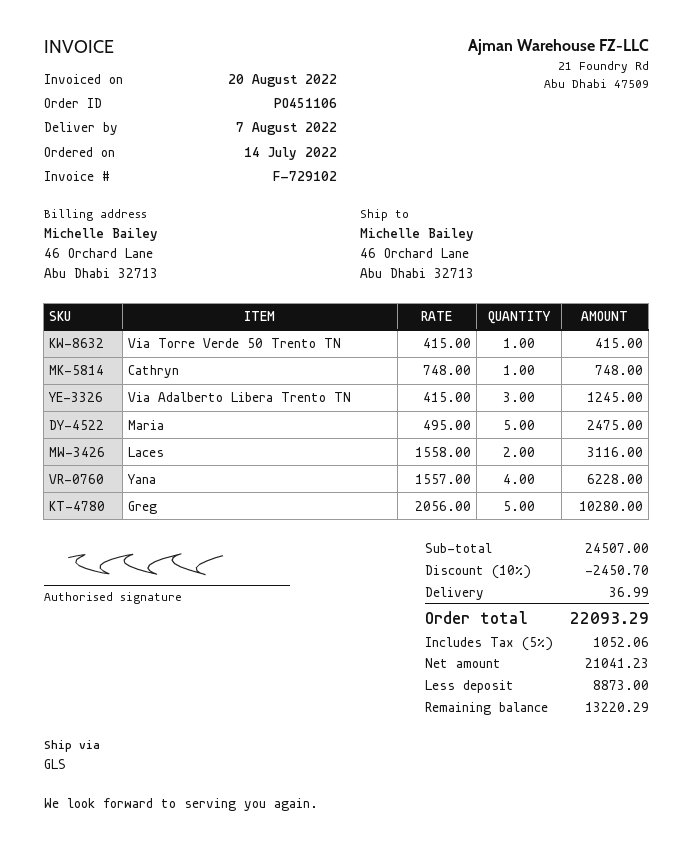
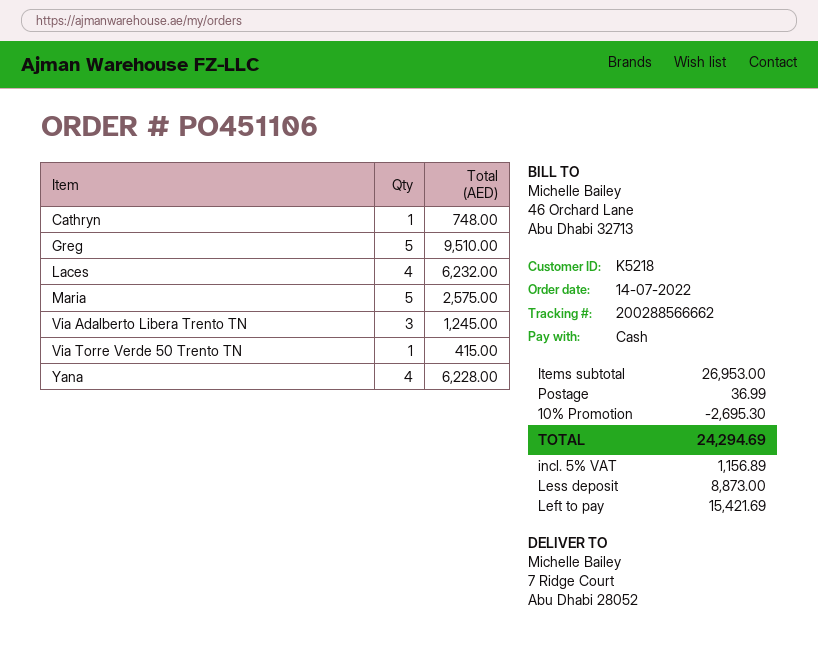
ship to: 46 Orchard Lane, Abu Dhabi 32713 -> 7 Ridge Court, Abu Dhabi 28052
Maria: 5 for 2475.00 -> 5 for 2575.00
Laces: 2 for 3116.00 -> 4 for 6232.00
Greg: 5 for 10280.00 -> 5 for 9510.00
subtotal: 24507.00 -> 26953.00
discount: 10% = 2450.70 -> 10% = 2695.30
tax: 5% = 1052.06 -> 5% = 1156.89
total: 22093.29 -> 24294.69
balance: 13220.29 -> 15421.69

